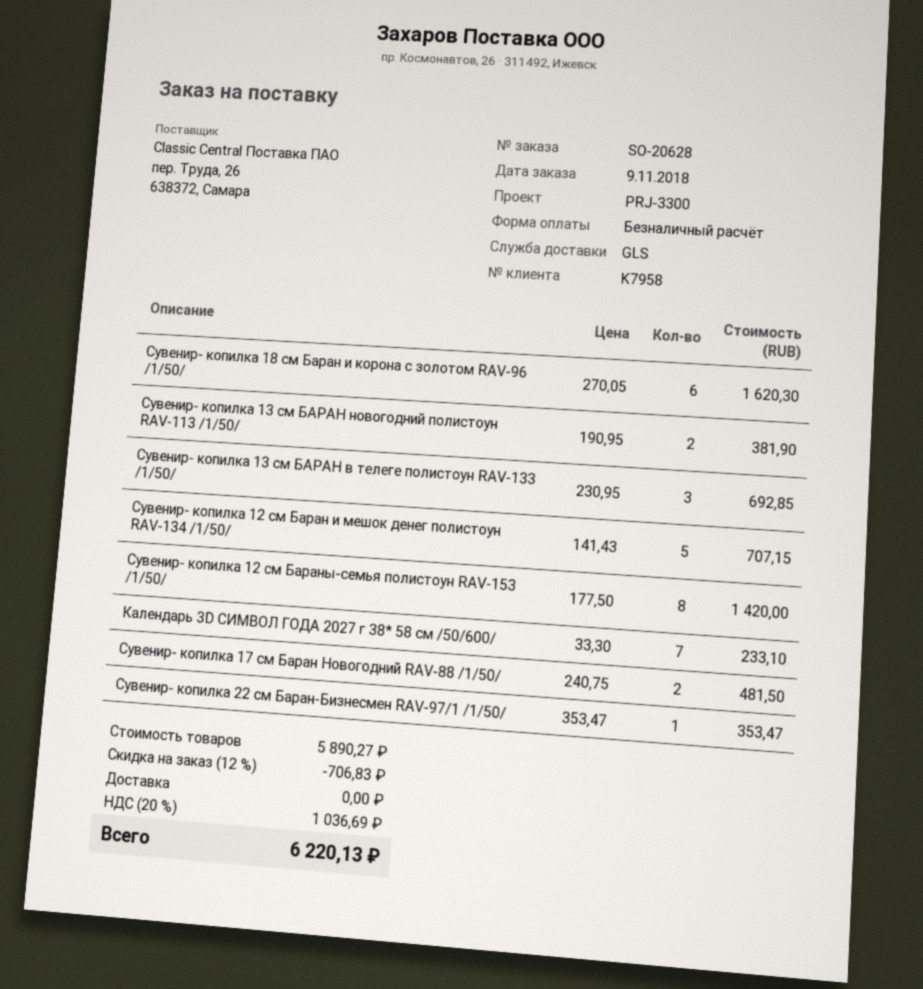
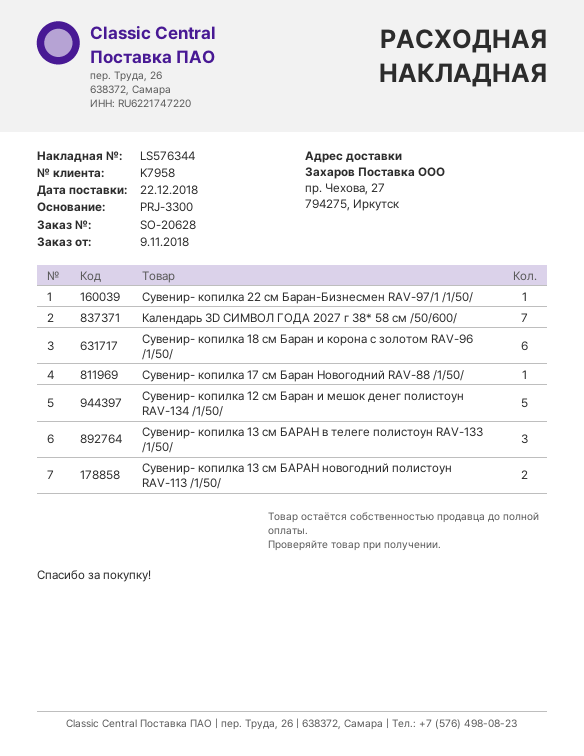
Сувенир- копилка 12 см Бараны-семья полистоун RAV-153 /1/50/: 8 -> none
Сувенир- копилка 17 см Баран Новогодний RAV-88 /1/50/: 2 -> 1

